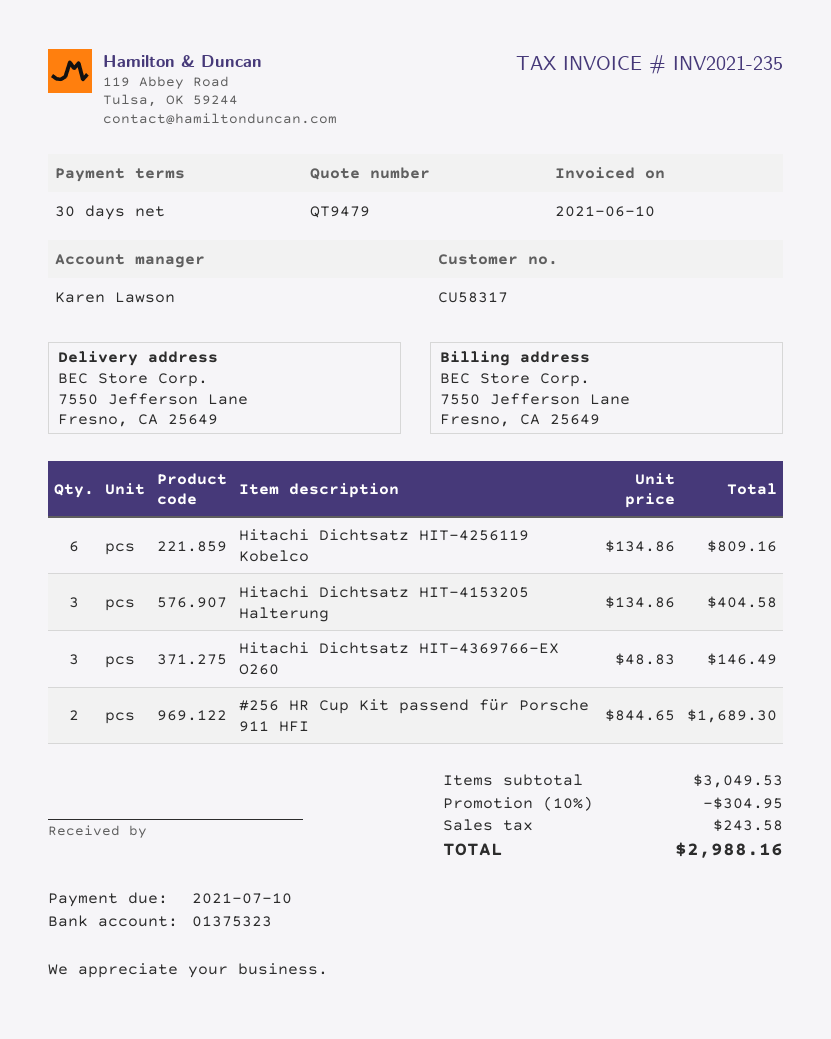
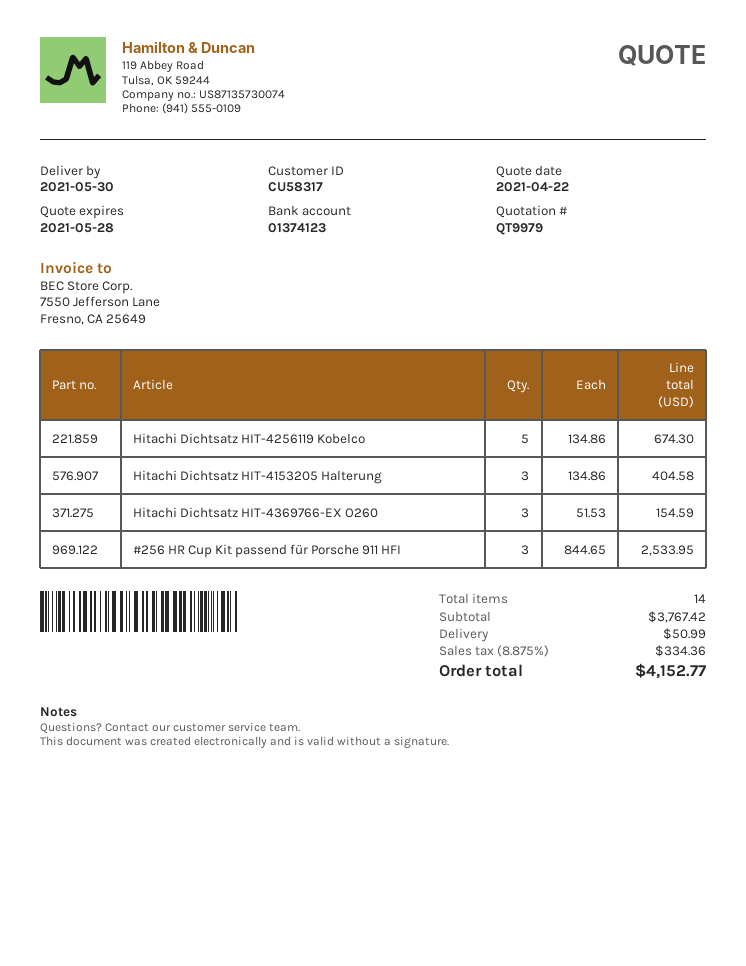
quote number: QT9479 -> QT9979
bank account: 01375323 -> 01374123
Hitachi Dichtsatz HIT-4256119 Kobelco: 6 x 134.86 = 809.16 -> 5 x 134.86 = 674.30
Hitachi Dichtsatz HIT-4369766-EX O260: 3 x 48.83 = 146.49 -> 3 x 51.53 = 154.59
#256 HR Cup Kit passend für Porsche 911 HFI: 2 x 844.65 = 1689.30 -> 3 x 844.65 = 2533.95
subtotal: 3049.53 -> 3767.42
discount: 10% = 304.95 -> none
shipping: none -> 50.99
tax: 243.58 -> 334.36
total: 2988.16 -> 4152.77

